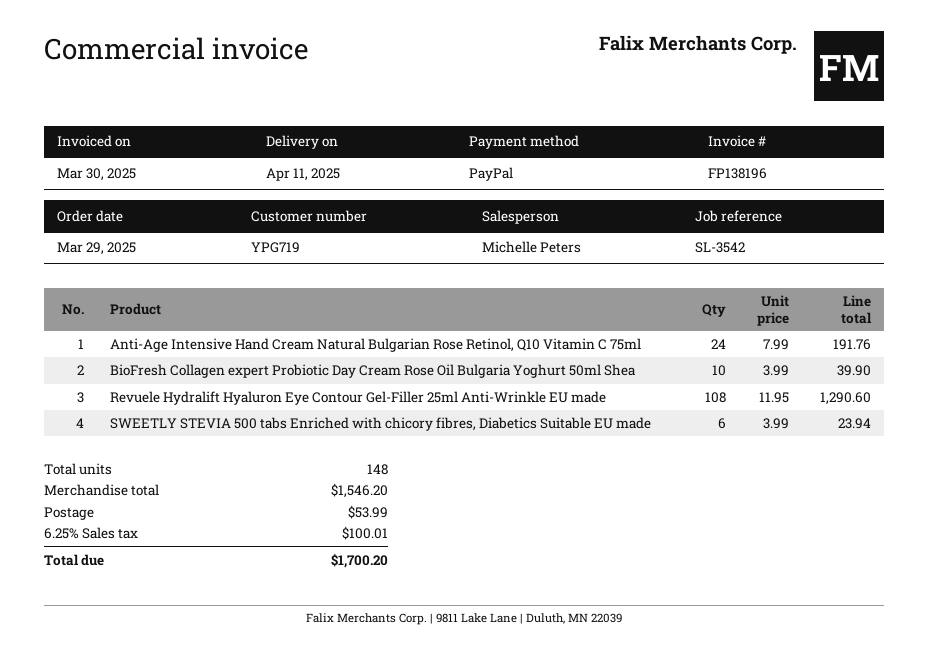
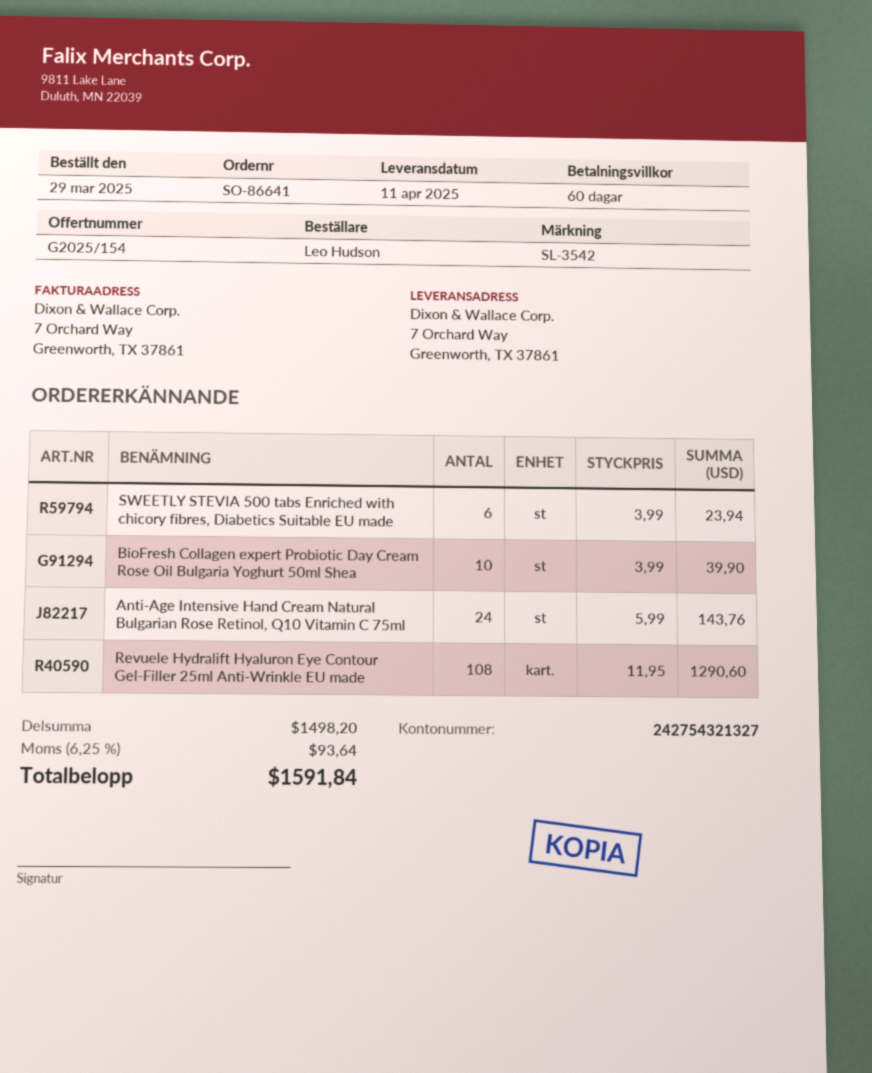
Anti-Age Intensive Hand Cream Natural Bulgarian Rose Retinol, Q10 Vitamin C 75ml: 24 x 7.99 = 191.76 -> 24 x 5.99 = 143.76
subtotal: 1546.20 -> 1498.20
shipping: 53.99 -> none
tax: 6.25% = 100.01 -> 6.25% = 93.64
total: 1700.20 -> 1591.84

